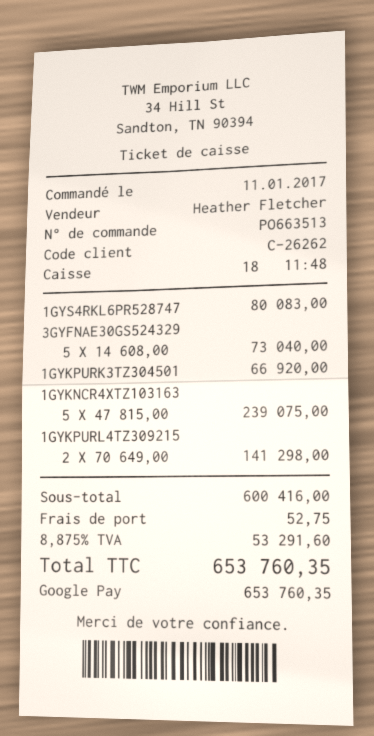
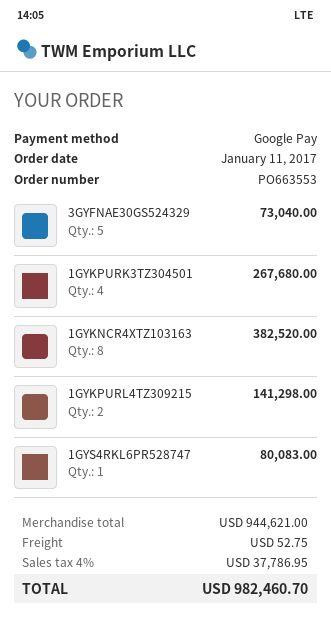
order number: PO663513 -> PO663553
1GYKPURK3TZ304501: 1 for 66920.00 -> 4 for 267680.00
1GYKNCR4XTZ103163: 5 for 239075.00 -> 8 for 382520.00
subtotal: 600416.00 -> 944621.00
tax: 8.875% = 53291.60 -> 4% = 37786.95
total: 653760.35 -> 982460.70

